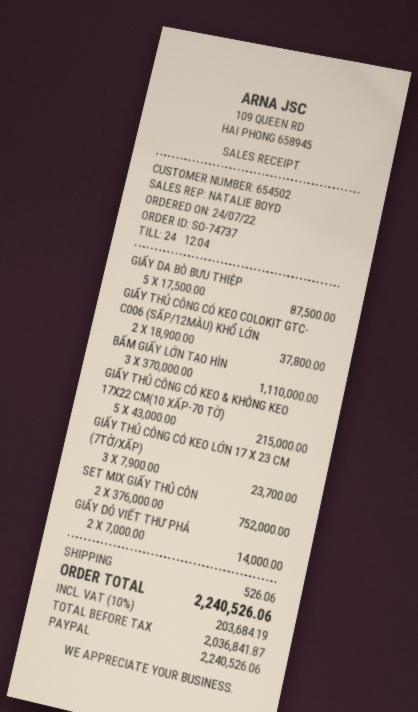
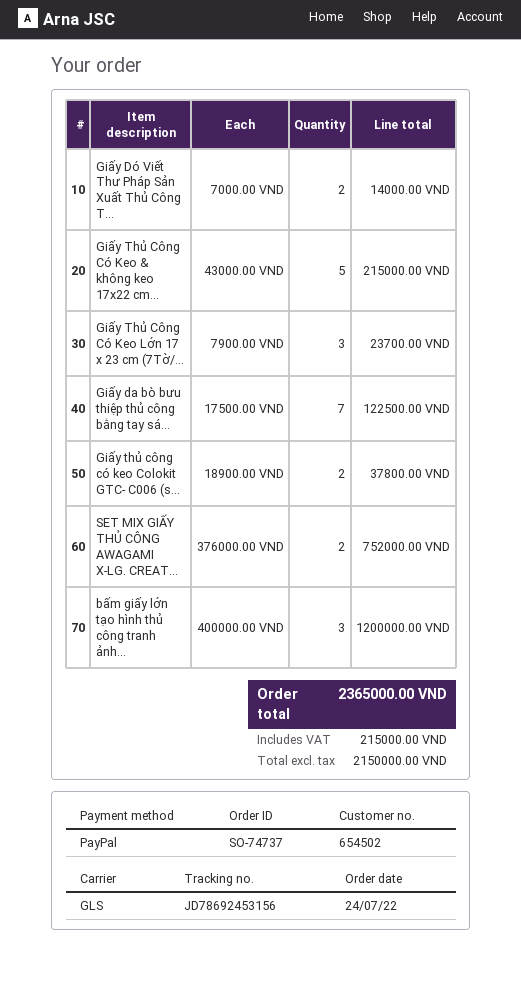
GIẤY DA BÒ BƯU THIỆP: 5 x 17500.00 = 87500.00 -> 7 x 17500.00 = 122500.00
BẤM GIẤY LỚN TẠO HÌN: 3 x 370000.00 = 1110000.00 -> 3 x 400000.00 = 1200000.00
shipping: 526.06 -> none
net: 2036841.87 -> 2150000.00
tax: 203684.19 -> 215000.00
total: 2240526.06 -> 2365000.00

